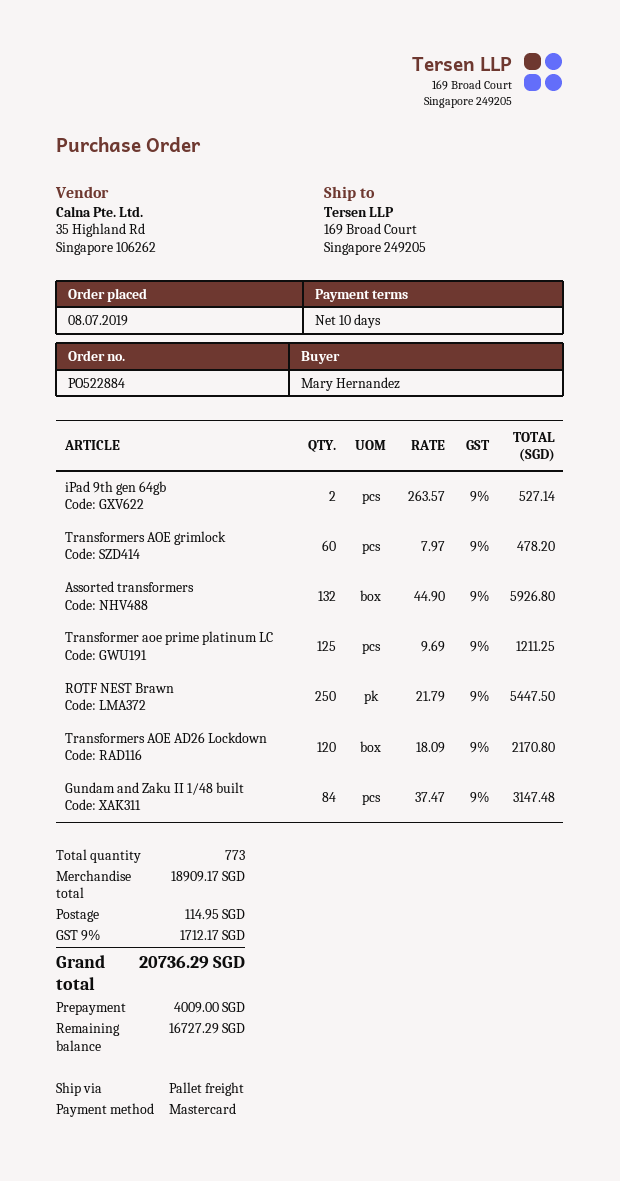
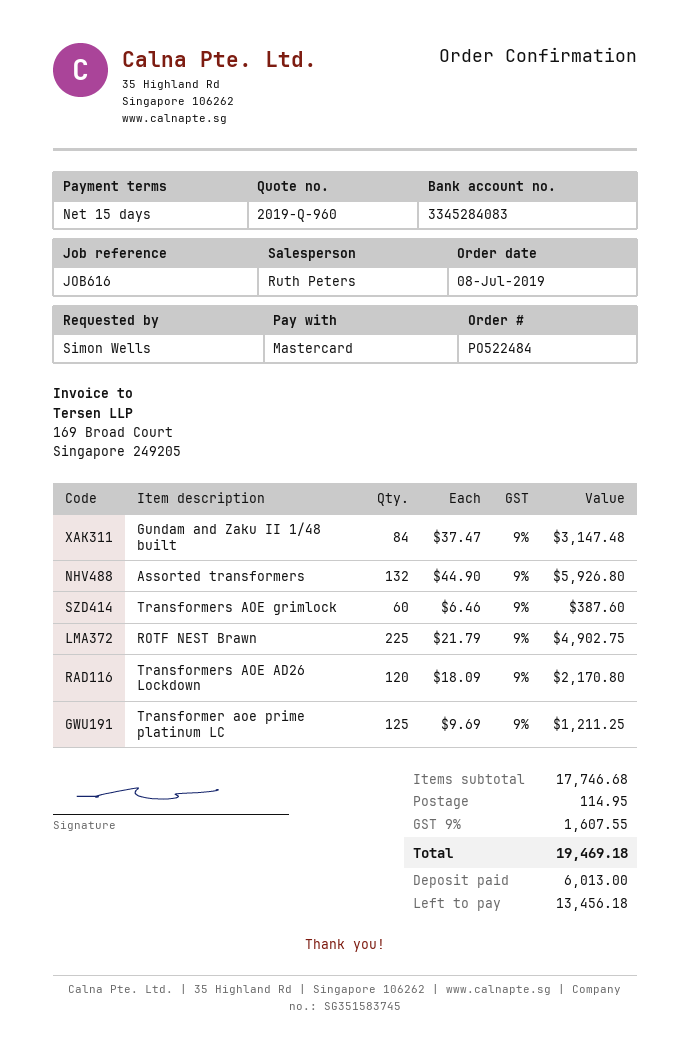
order number: PO522884 -> PO522484
payment terms: 10 days -> 15 days
ordered by: Mary Hernandez -> Simon Wells
iPad 9th gen 64gb: 2 x 263.57 = 527.14 -> none
Transformers AOE grimlock: 60 x 7.97 = 478.20 -> 60 x 6.46 = 387.60
ROTF NEST Brawn: 250 x 21.79 = 5447.50 -> 225 x 21.79 = 4902.75
subtotal: 18909.17 -> 17746.68
tax: 9% = 1712.17 -> 9% = 1607.55
total: 20736.29 -> 19469.18
deposit: 4009.00 -> 6013.00
balance: 16727.29 -> 13456.18

